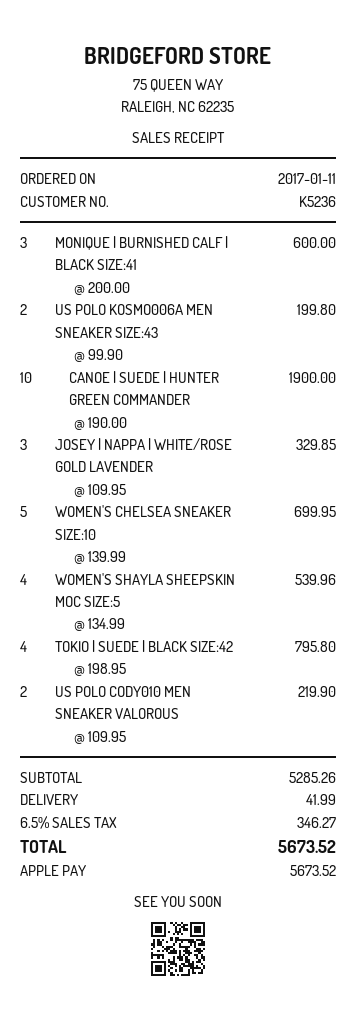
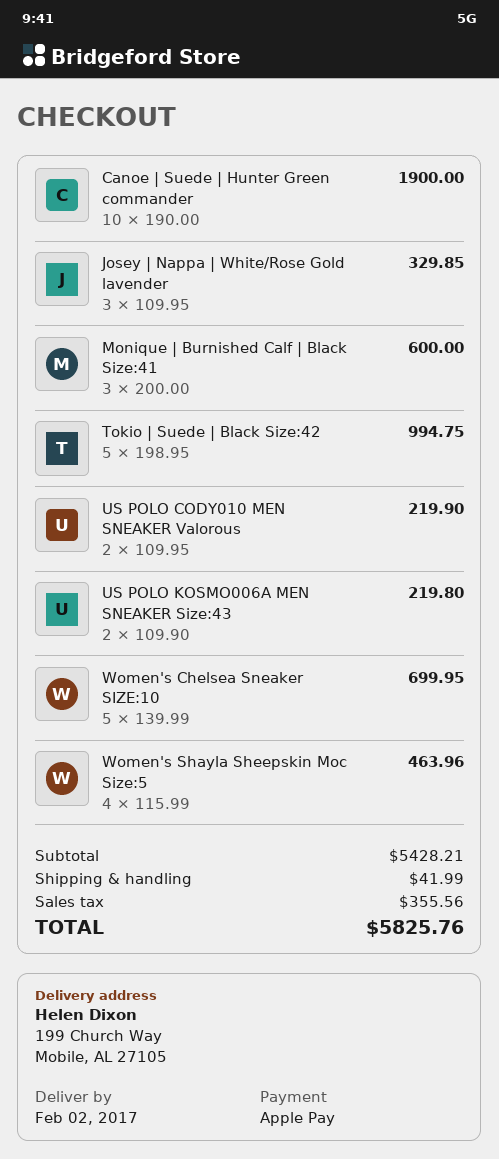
US POLO KOSMO006A MEN SNEAKER SIZE:43: 2 x 99.90 = 199.80 -> 2 x 109.90 = 219.80
WOMEN'S SHAYLA SHEEPSKIN MOC SIZE:5: 4 x 134.99 = 539.96 -> 4 x 115.99 = 463.96
TOKIO | SUEDE | BLACK SIZE:42: 4 x 198.95 = 795.80 -> 5 x 198.95 = 994.75
subtotal: 5285.26 -> 5428.21
tax: 346.27 -> 355.56
total: 5673.52 -> 5825.76

